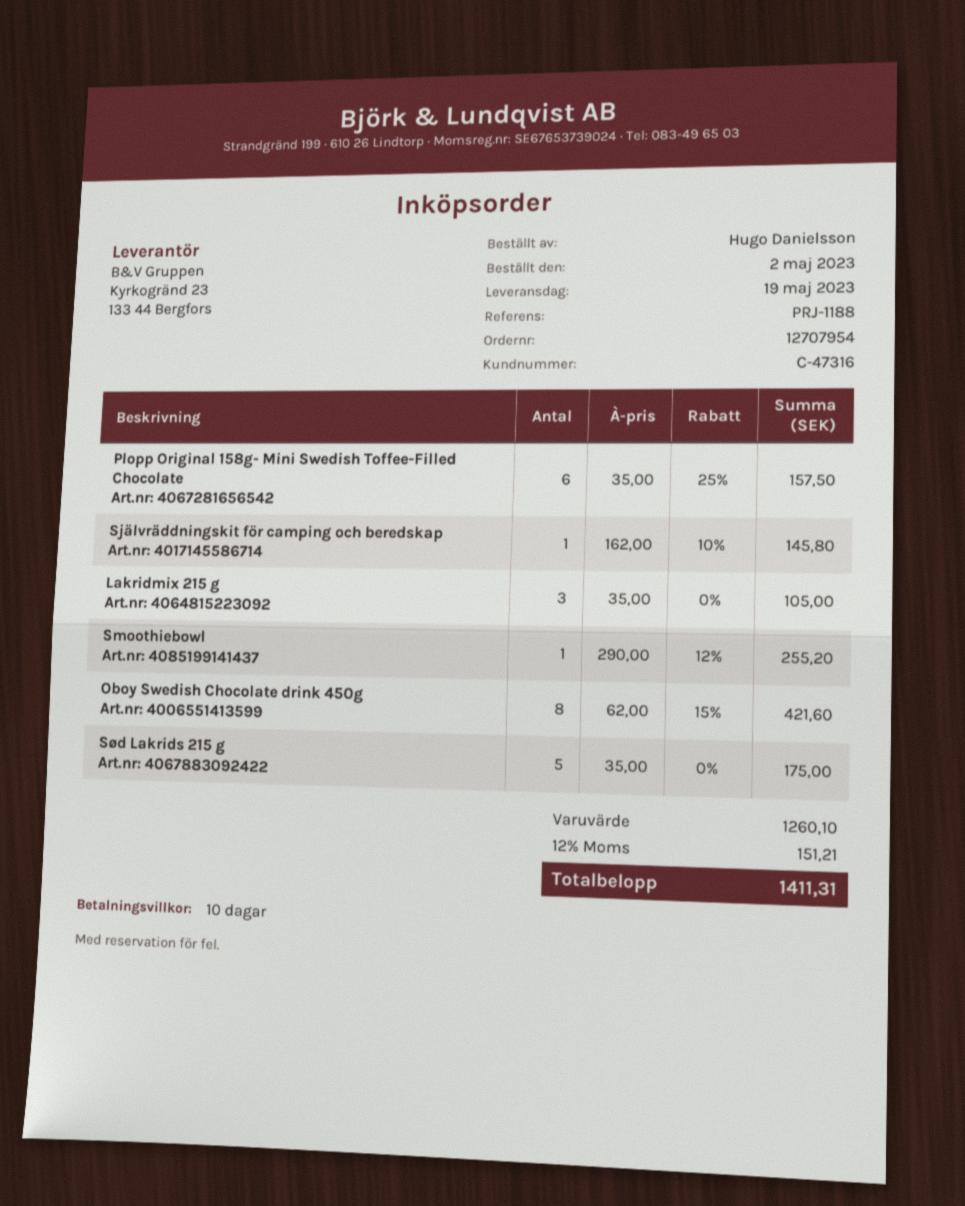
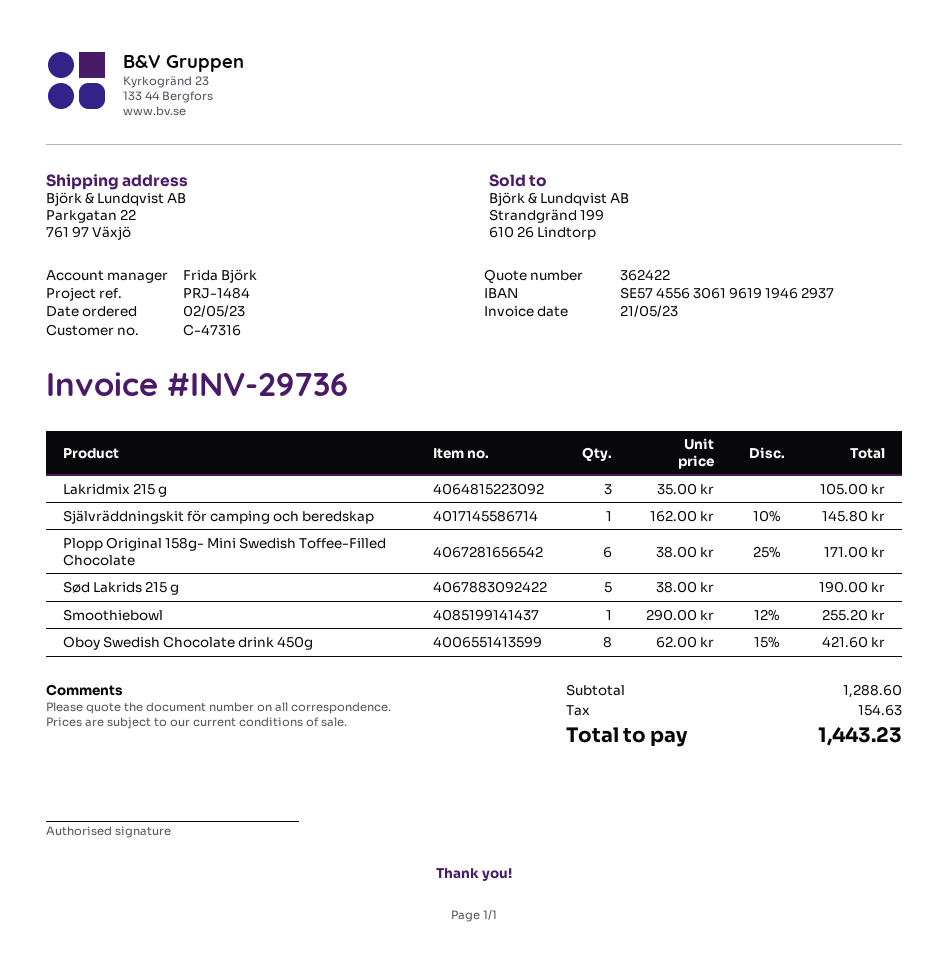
reference: PRJ-1188 -> PRJ-1484
Plopp Original 158g- Mini Swedish Toffee-Filled Chocolate: 6 x 35.00 - 25% = 157.50 -> 6 x 38.00 - 25% = 171.00
Sød Lakrids 215 g: 5 x 35.00 = 175.00 -> 5 x 38.00 = 190.00
subtotal: 1260.10 -> 1288.60
tax: 151.21 -> 154.63
total: 1411.31 -> 1443.23

